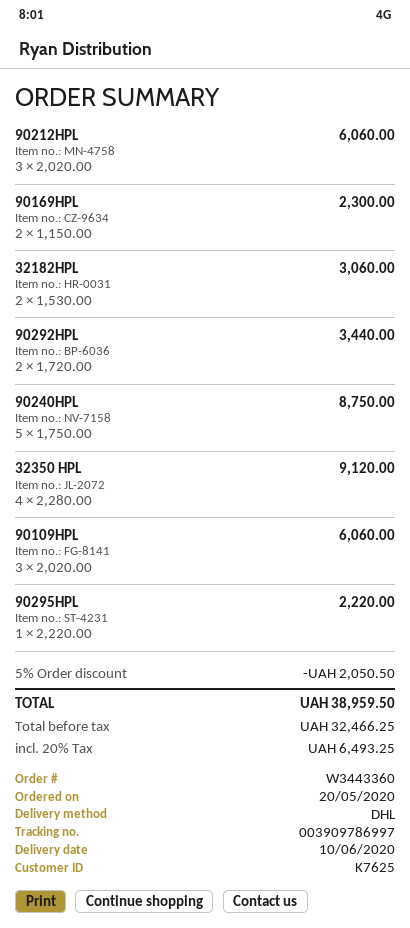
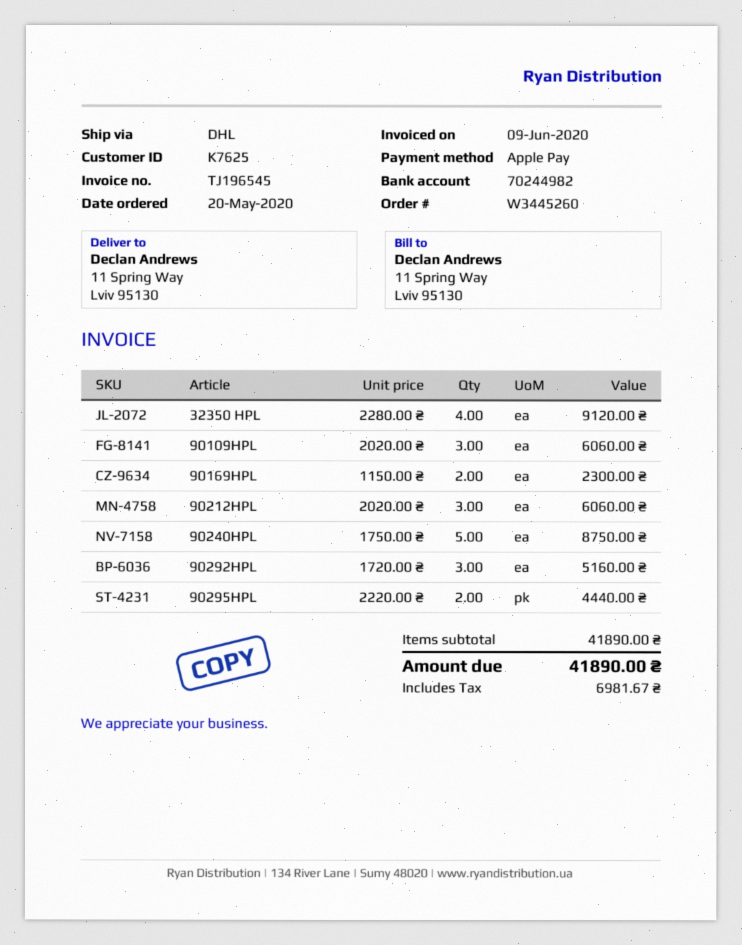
order number: W3443360 -> W3445260
32182HPL: 2 x 1530.00 = 3060.00 -> none
90292HPL: 2 x 1720.00 = 3440.00 -> 3 x 1720.00 = 5160.00
90295HPL: 1 x 2220.00 = 2220.00 -> 2 x 2220.00 = 4440.00
discount: 5% = 2050.50 -> none
tax: 6493.25 -> 6981.67
total: 38959.50 -> 41890.00

